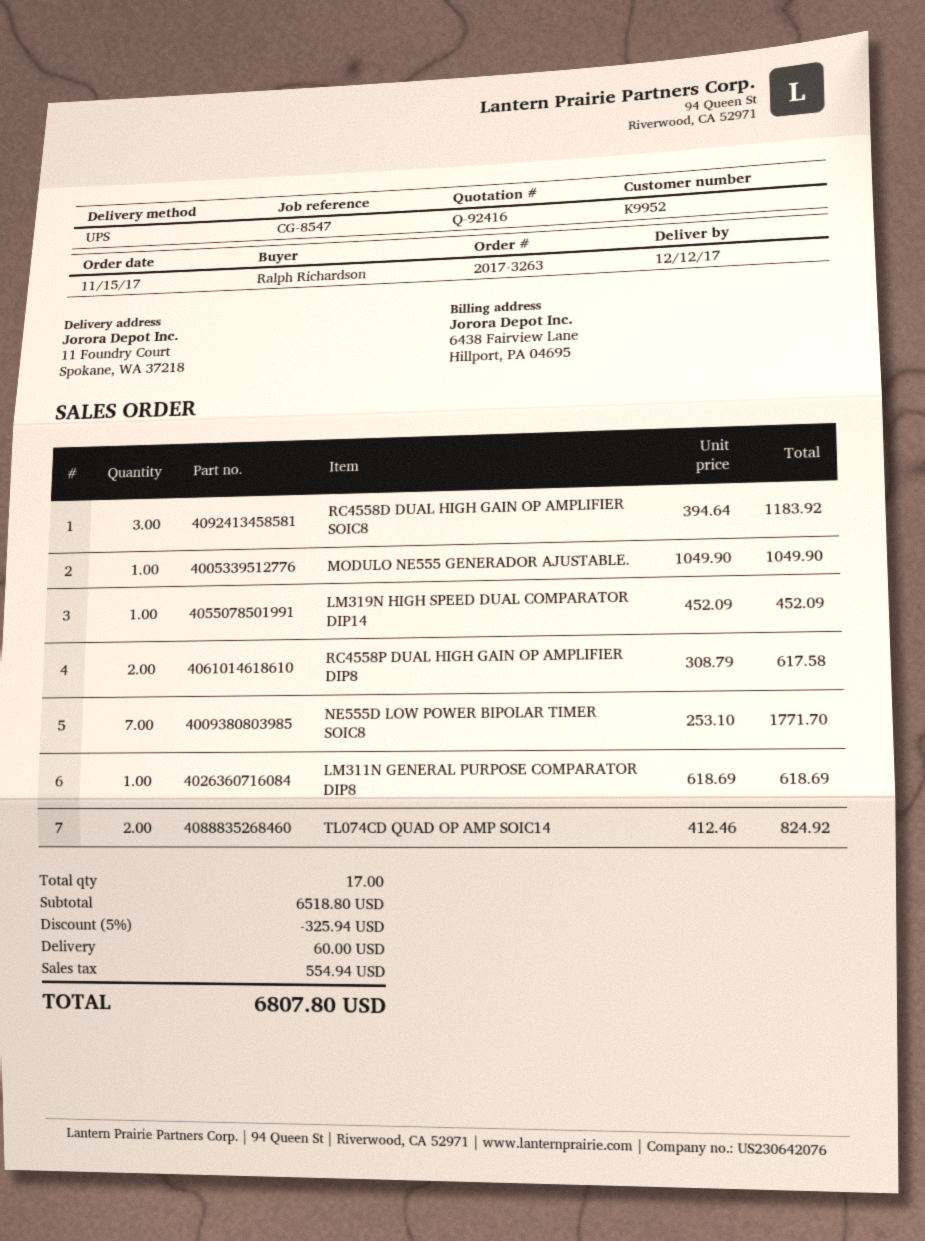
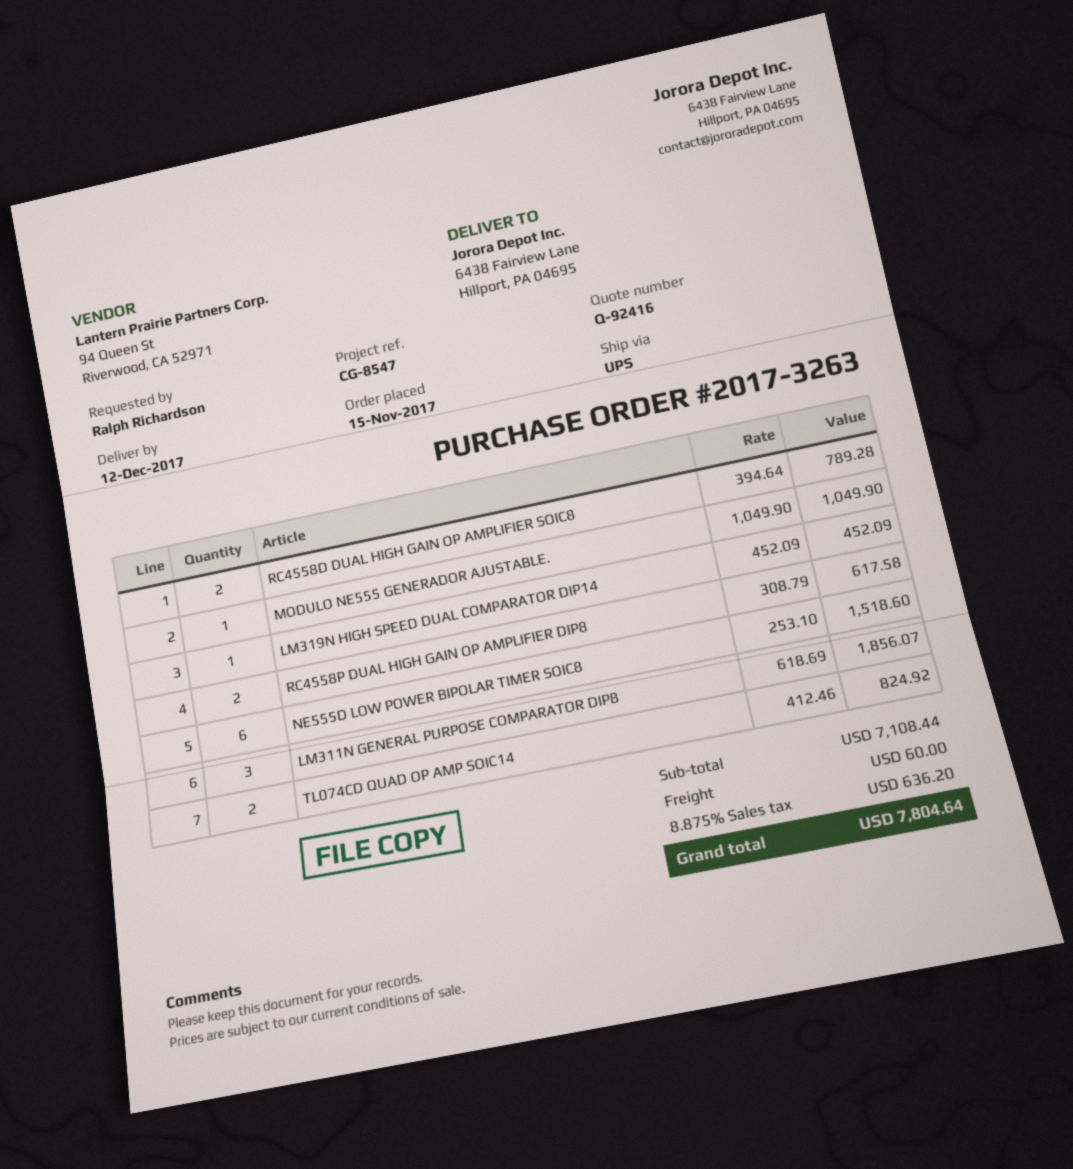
ship to: 11 Foundry Court, Spokane, WA 37218 -> 6438 Fairview Lane, Hillport, PA 04695
RC4558D DUAL HIGH GAIN OP AMPLIFIER SOIC8: 3 x 394.64 = 1183.92 -> 2 x 394.64 = 789.28
NE555D LOW POWER BIPOLAR TIMER SOIC8: 7 x 253.10 = 1771.70 -> 6 x 253.10 = 1518.60
LM311N GENERAL PURPOSE COMPARATOR DIP8: 1 x 618.69 = 618.69 -> 3 x 618.69 = 1856.07
subtotal: 6518.80 -> 7108.44
discount: 5% = 325.94 -> none
tax: 554.94 -> 636.20
total: 6807.80 -> 7804.64

